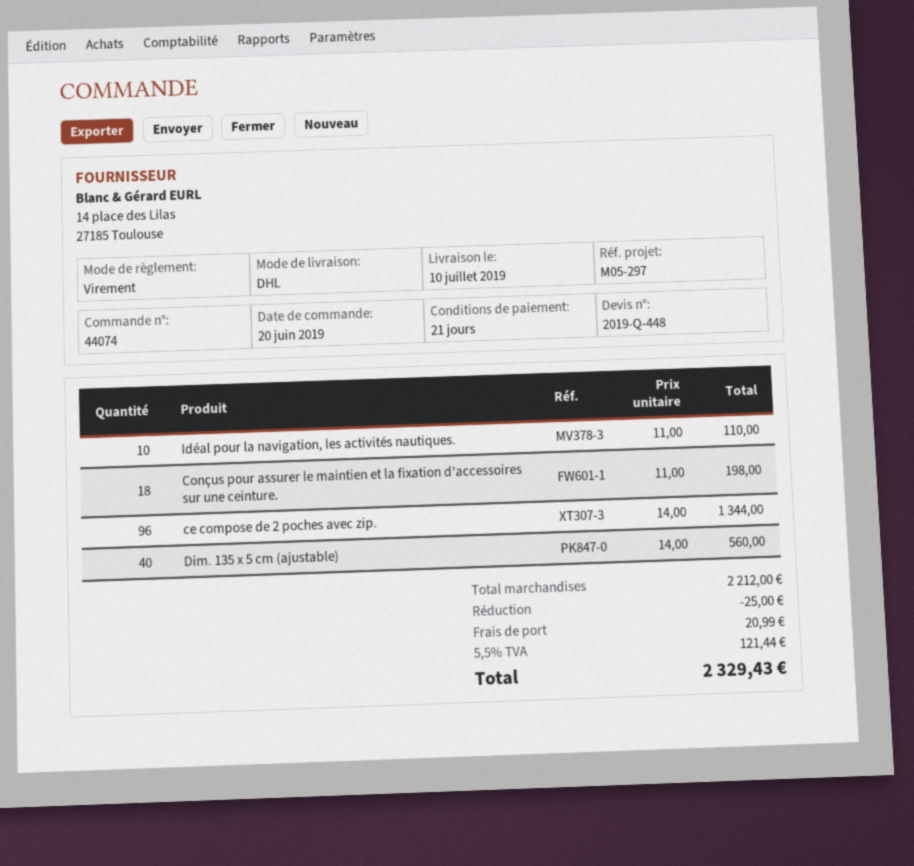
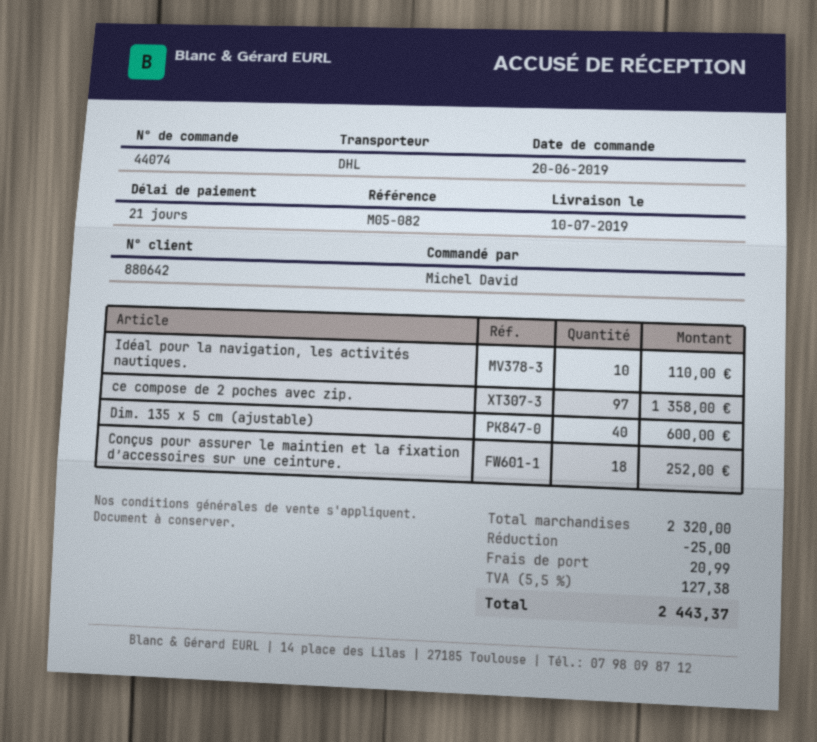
reference: M05-297 -> M05-082
Conçus pour assurer le maintien et la fixation d’accessoires sur une ceinture.: 18 for 198.00 -> 18 for 252.00
ce compose de 2 poches avec zip.: 96 for 1344.00 -> 97 for 1358.00
Dim. 135 x 5 cm (ajustable): 40 for 560.00 -> 40 for 600.00
subtotal: 2212.00 -> 2320.00
tax: 5.5% = 121.44 -> 5.5% = 127.38
total: 2329.43 -> 2443.37

